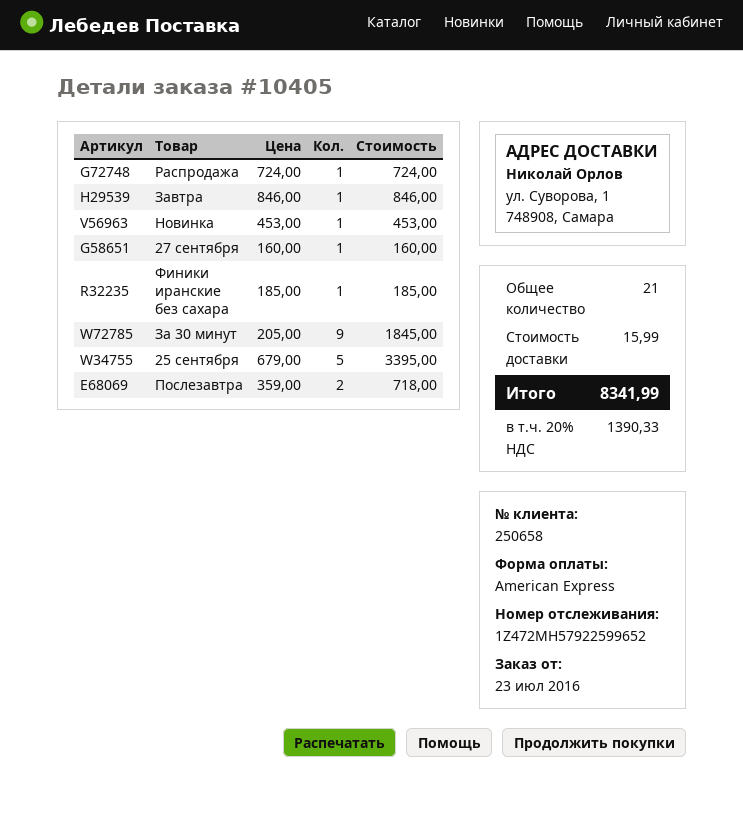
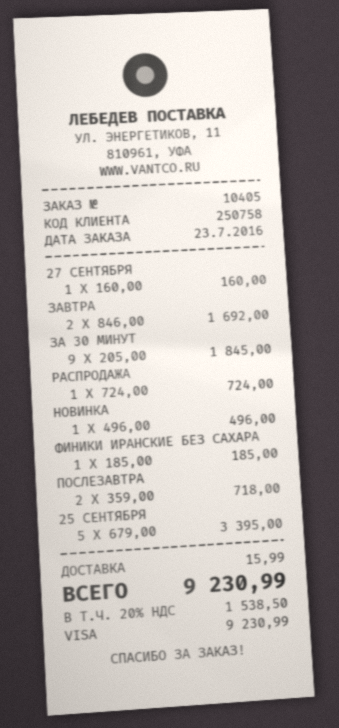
customer number: 250658 -> 250758
payment method: American Express -> Visa
Завтра: 1 x 846.00 = 846.00 -> 2 x 846.00 = 1692.00
Новинка: 1 x 453.00 = 453.00 -> 1 x 496.00 = 496.00
tax: 20% = 1390.33 -> 20% = 1538.50
total: 8341.99 -> 9230.99

